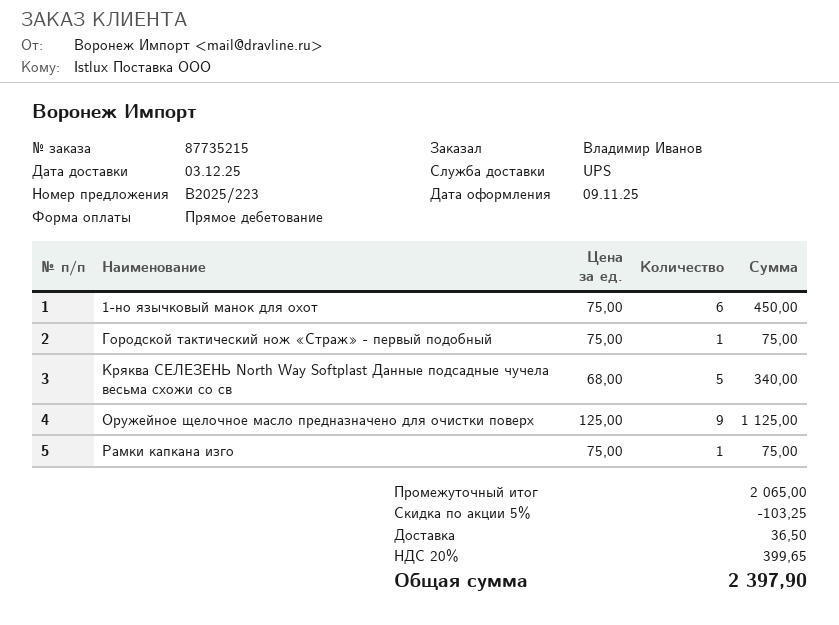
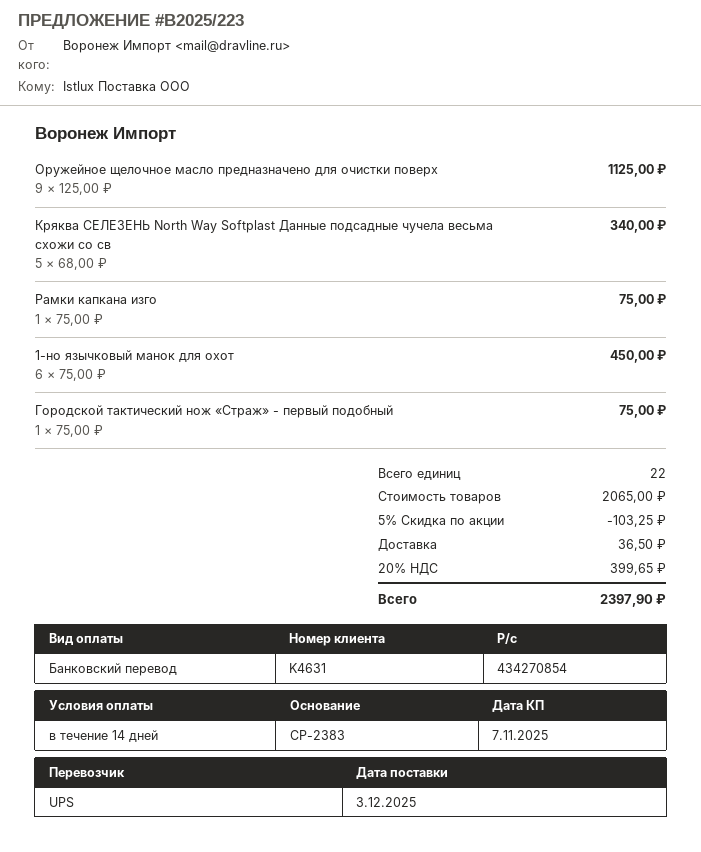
payment method: direct debit -> bank transfer

